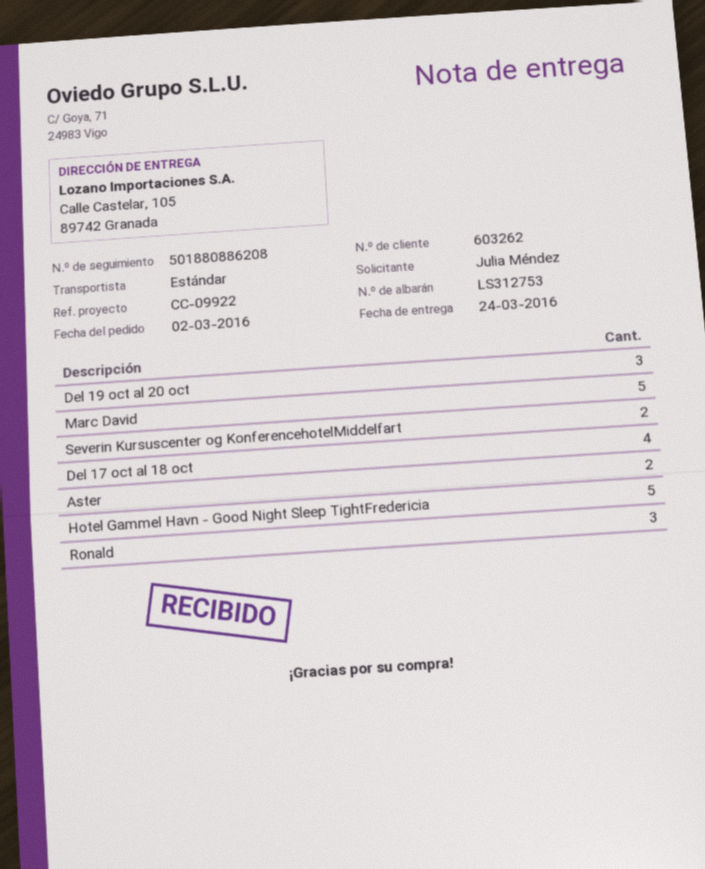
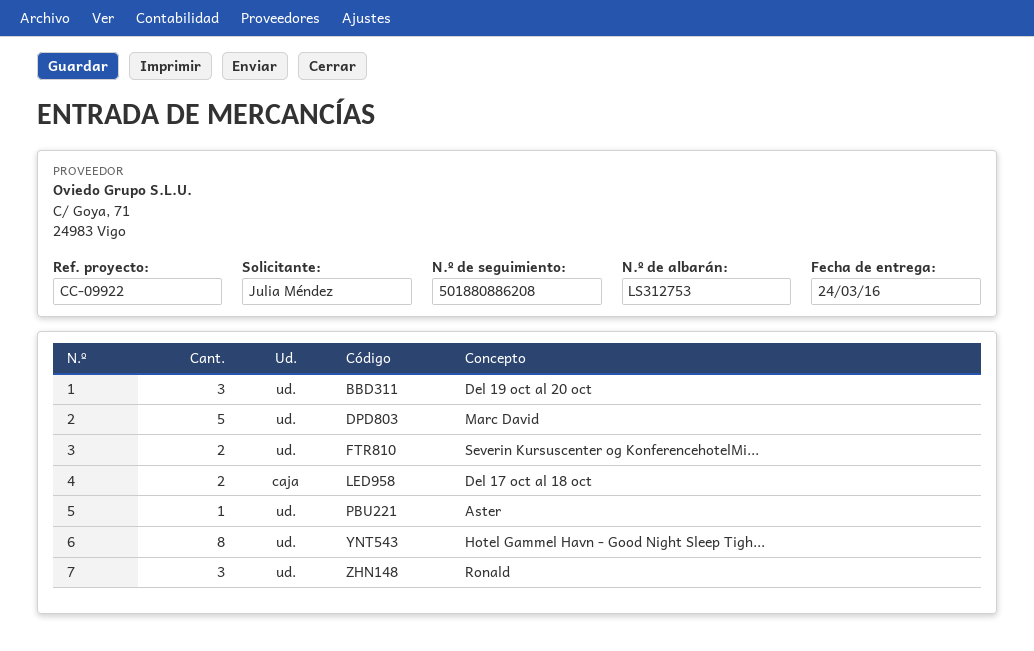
Del 17 oct al 18 oct: 4 -> 2
Aster: 2 -> 1
Hotel Gammel Havn - Good Night Sleep TightFredericia: 5 -> 8

